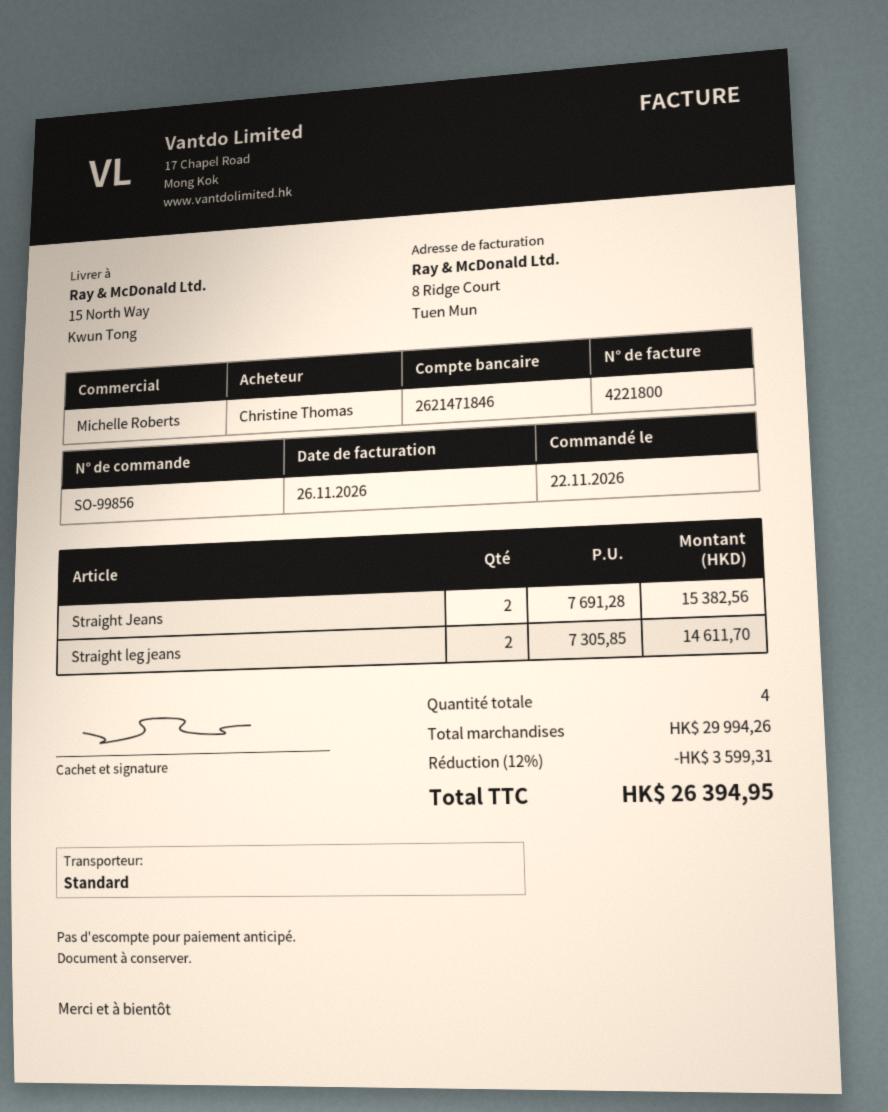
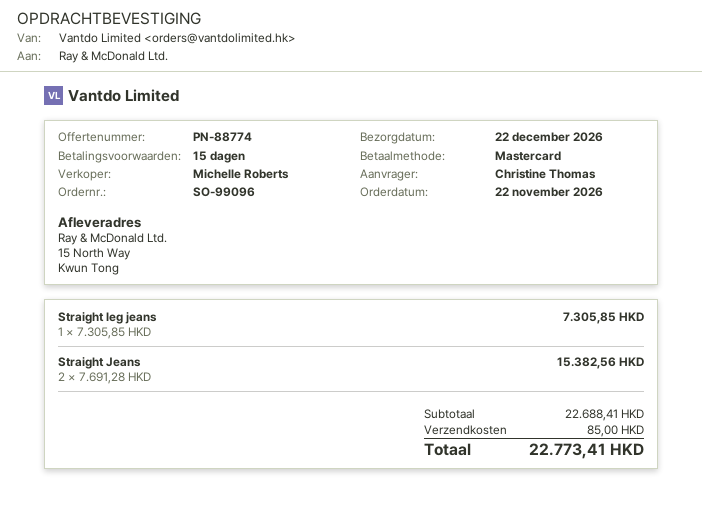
order number: SO-99856 -> SO-99096
Straight leg jeans: 2 x 7305.85 = 14611.70 -> 1 x 7305.85 = 7305.85
subtotal: 29994.26 -> 22688.41
discount: 12% = 3599.31 -> none
shipping: none -> 85.00
total: 26394.95 -> 22773.41

